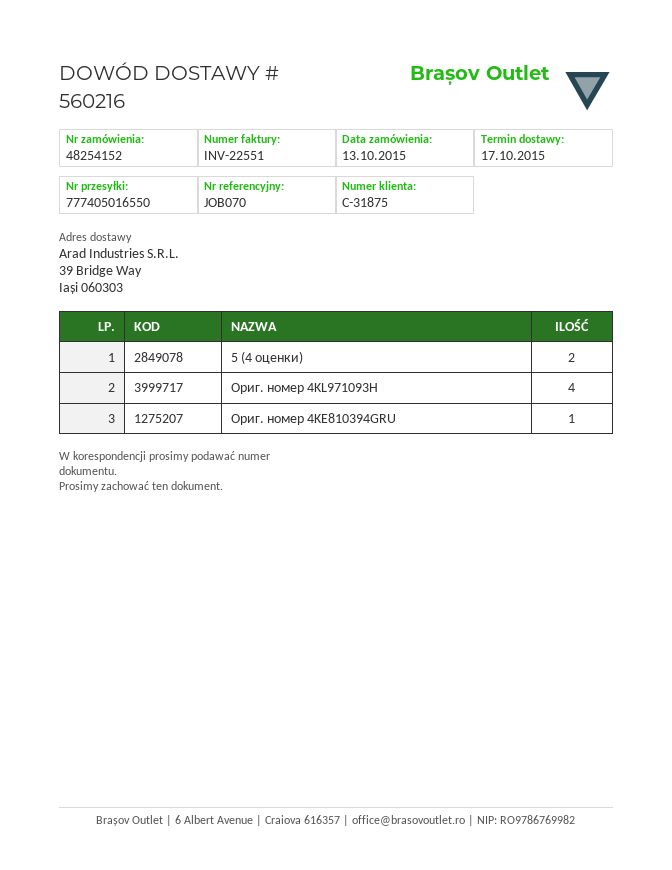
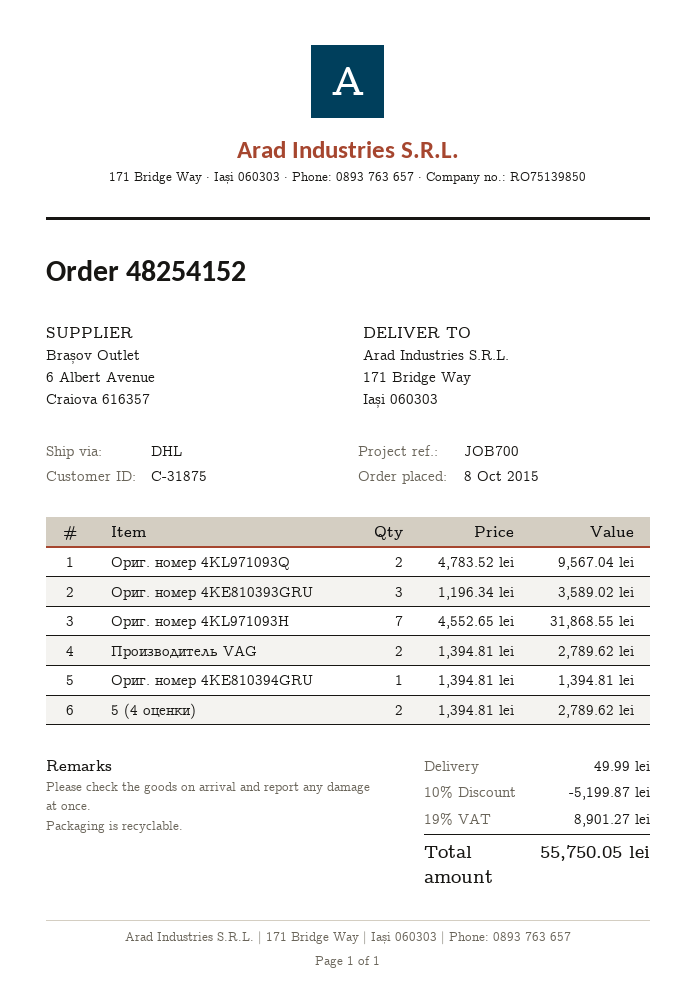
order date: 2015-10-13 -> 2015-10-08
reference: JOB070 -> JOB700
ship to: 39 Bridge Way, Iași 060303 -> 171 Bridge Way, Iași 060303
Ориг. номер 4KL971093H: 4 -> 7
Ориг. номер 4KL971093Q: none -> 2
Ориг. номер 4KE810393GRU: none -> 3
Производитель VAG: none -> 2

